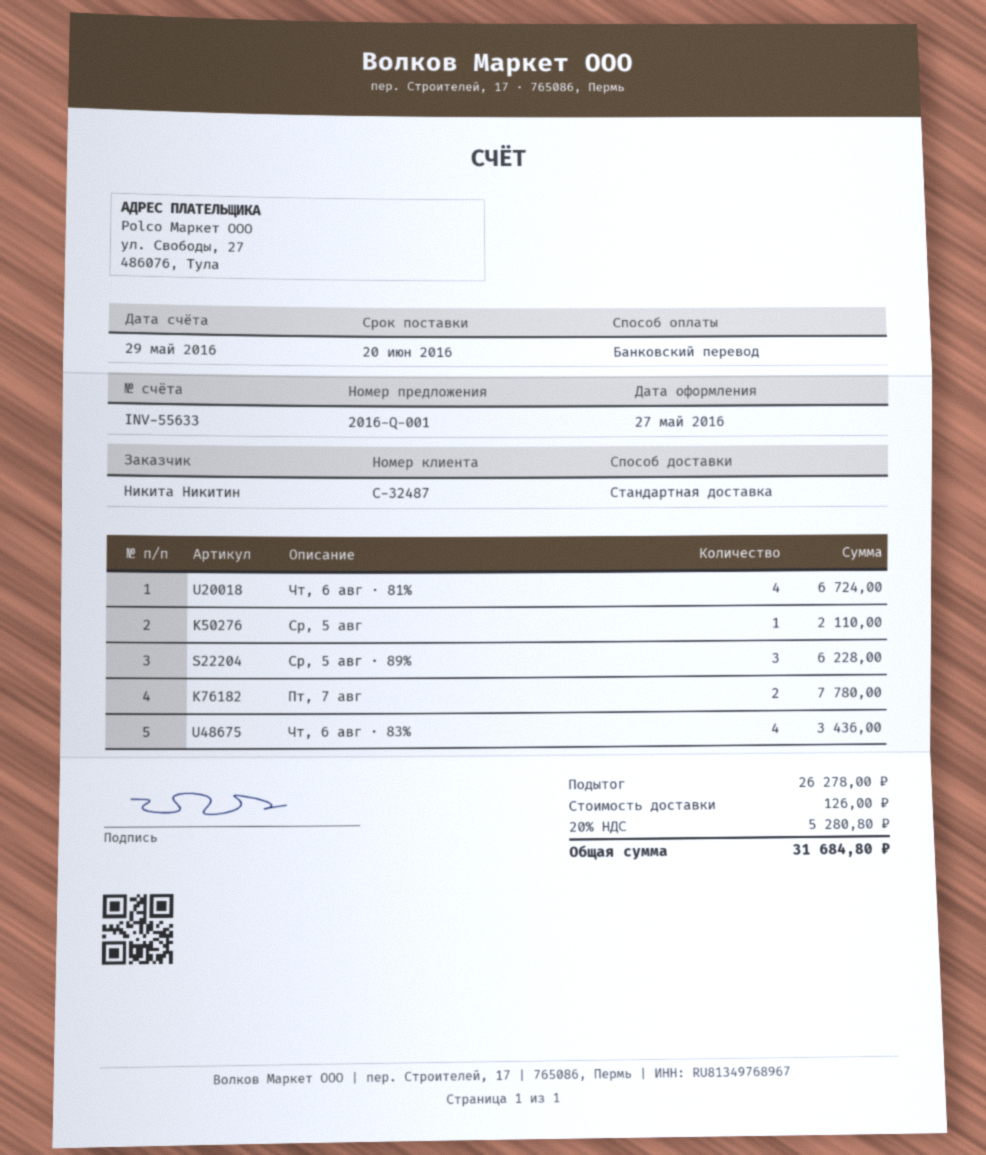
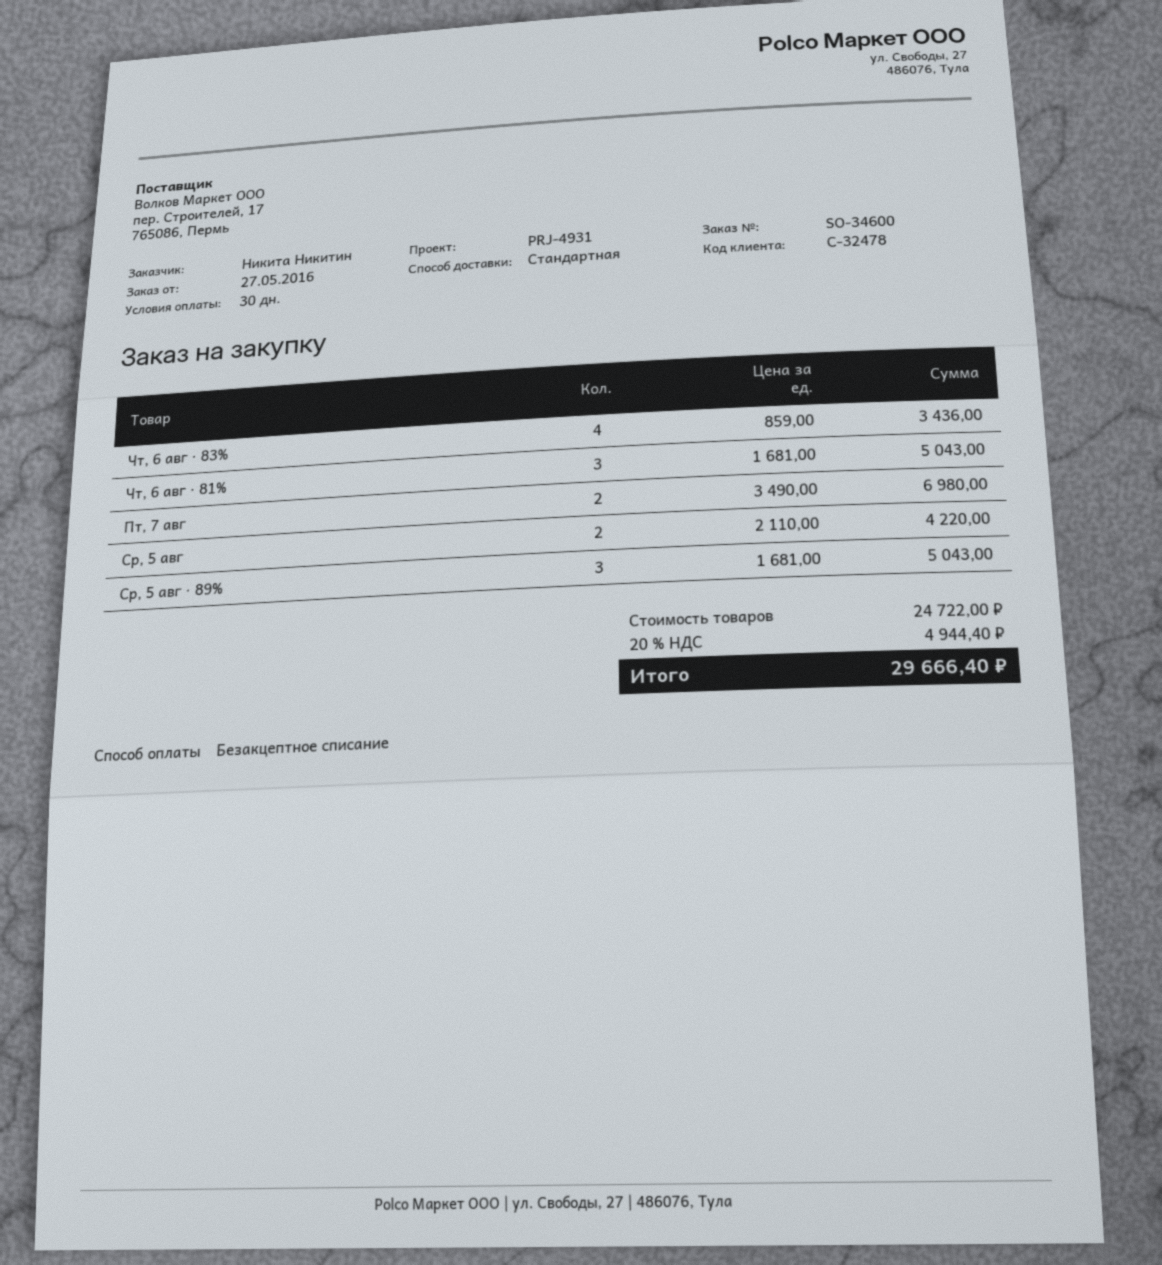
customer number: C-32487 -> C-32478
payment method: bank transfer -> direct debit
Чт, 6 авг · 81%: 4 for 6724.00 -> 3 for 5043.00
Ср, 5 авг: 1 for 2110.00 -> 2 for 4220.00
Ср, 5 авг · 89%: 3 for 6228.00 -> 3 for 5043.00
Пт, 7 авг: 2 for 7780.00 -> 2 for 6980.00
subtotal: 26278.00 -> 24722.00
shipping: 126.00 -> none
tax: 20% = 5280.80 -> 20% = 4944.40
total: 31684.80 -> 29666.40

